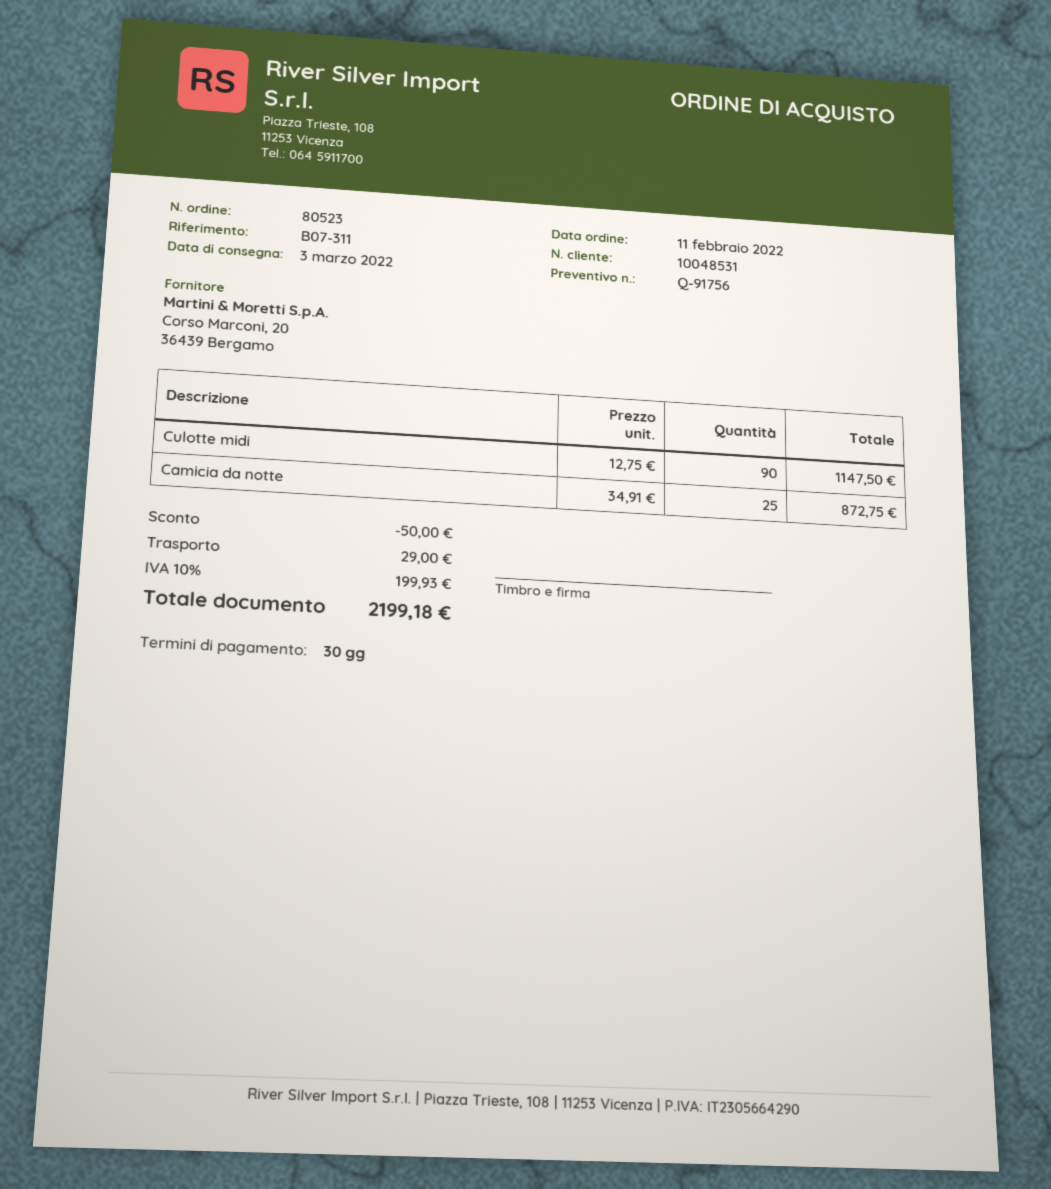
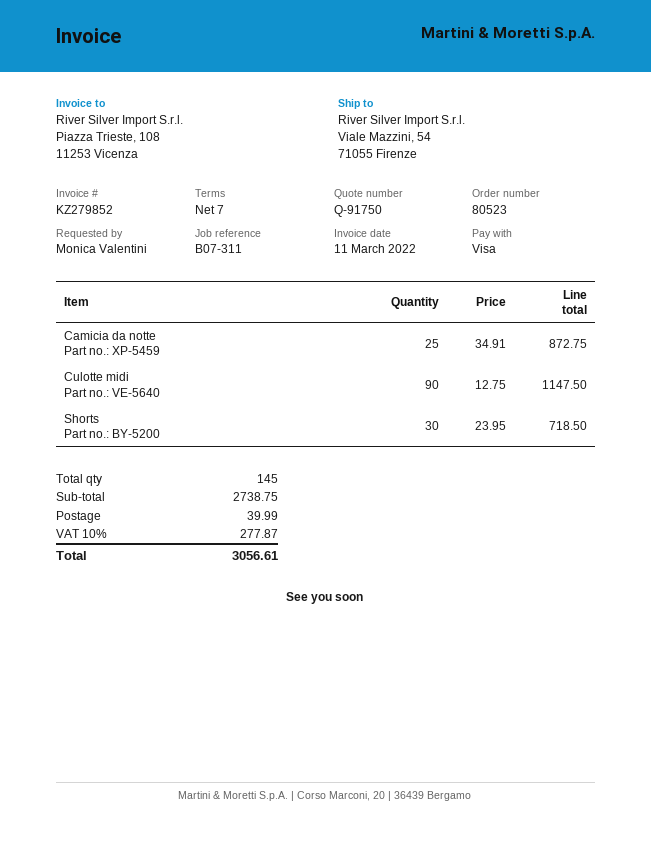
quote number: Q-91756 -> Q-91750
payment terms: 30 days -> 7 days
Shorts: none -> 30 x 23.95 = 718.50
discount: 50.00 -> none
shipping: 29.00 -> 39.99
tax: 10% = 199.93 -> 10% = 277.87
total: 2199.18 -> 3056.61

